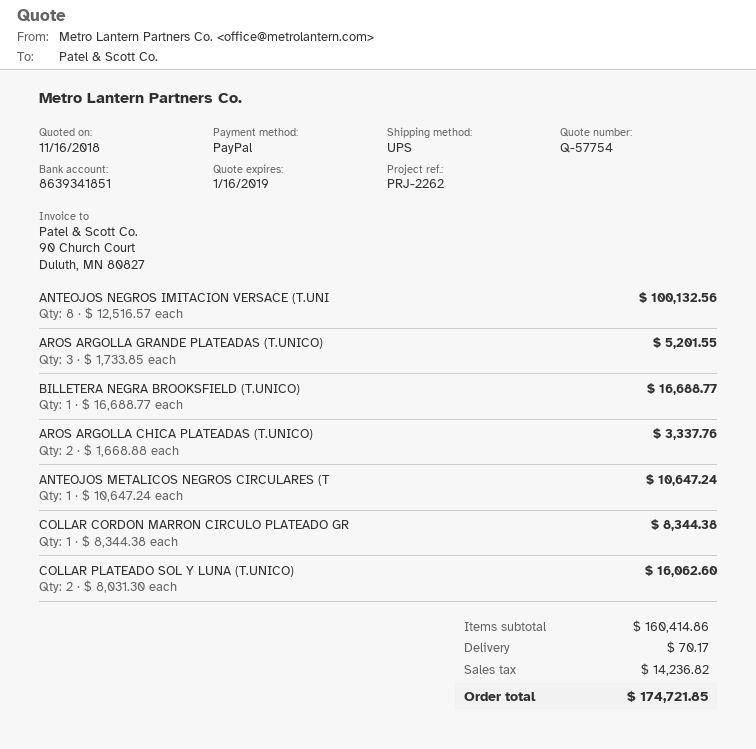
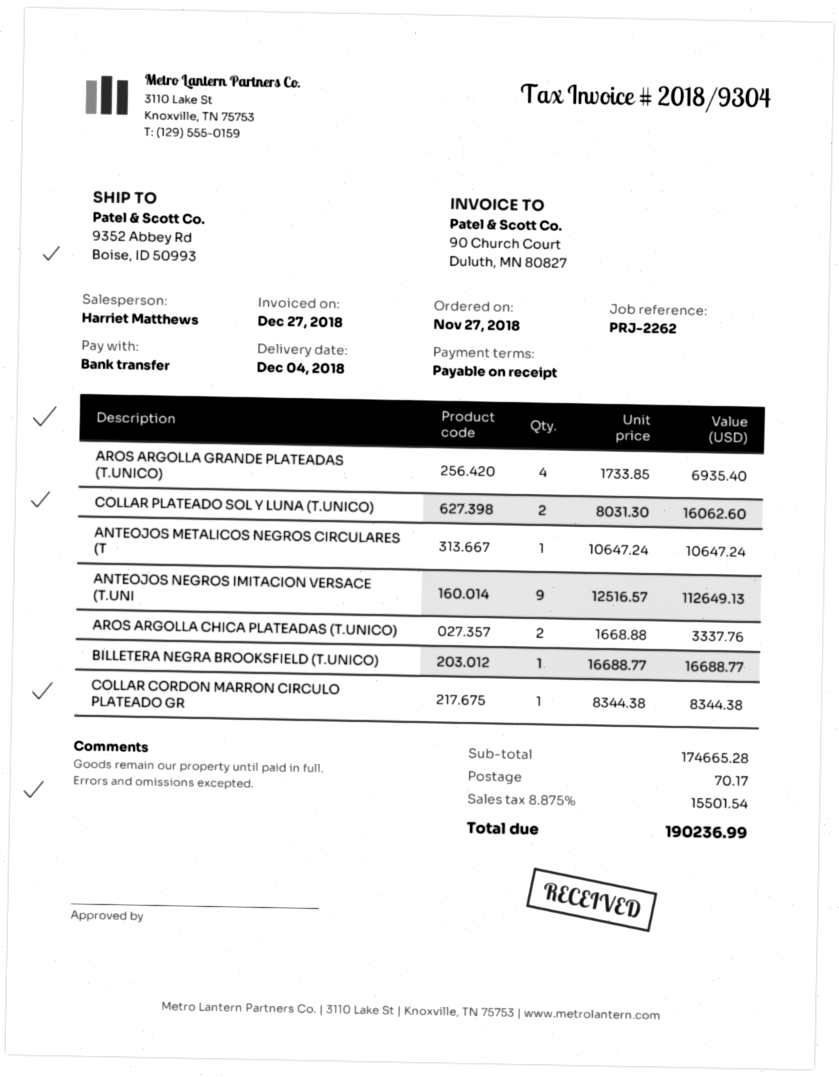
payment method: PayPal -> bank transfer
ANTEOJOS NEGROS IMITACION VERSACE (T.UNI: 8 x 12516.57 = 100132.56 -> 9 x 12516.57 = 112649.13
AROS ARGOLLA GRANDE PLATEADAS (T.UNICO): 3 x 1733.85 = 5201.55 -> 4 x 1733.85 = 6935.40
subtotal: 160414.86 -> 174665.28
tax: 14236.82 -> 15501.54
total: 174721.85 -> 190236.99

